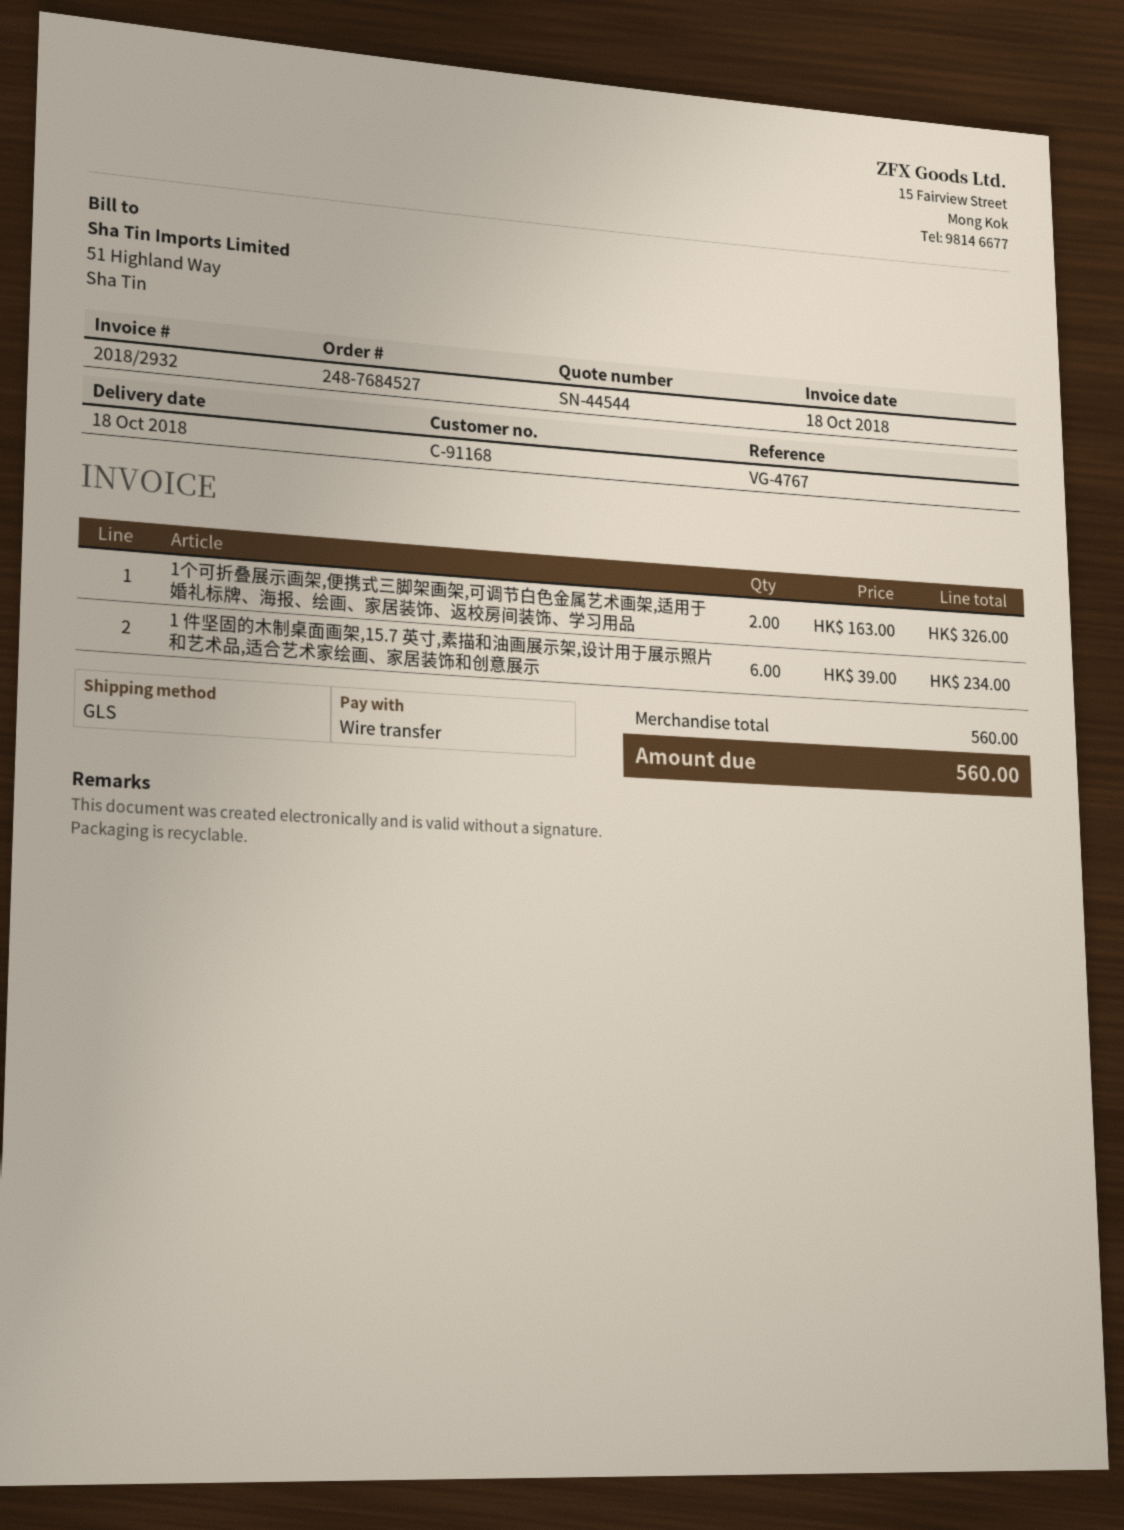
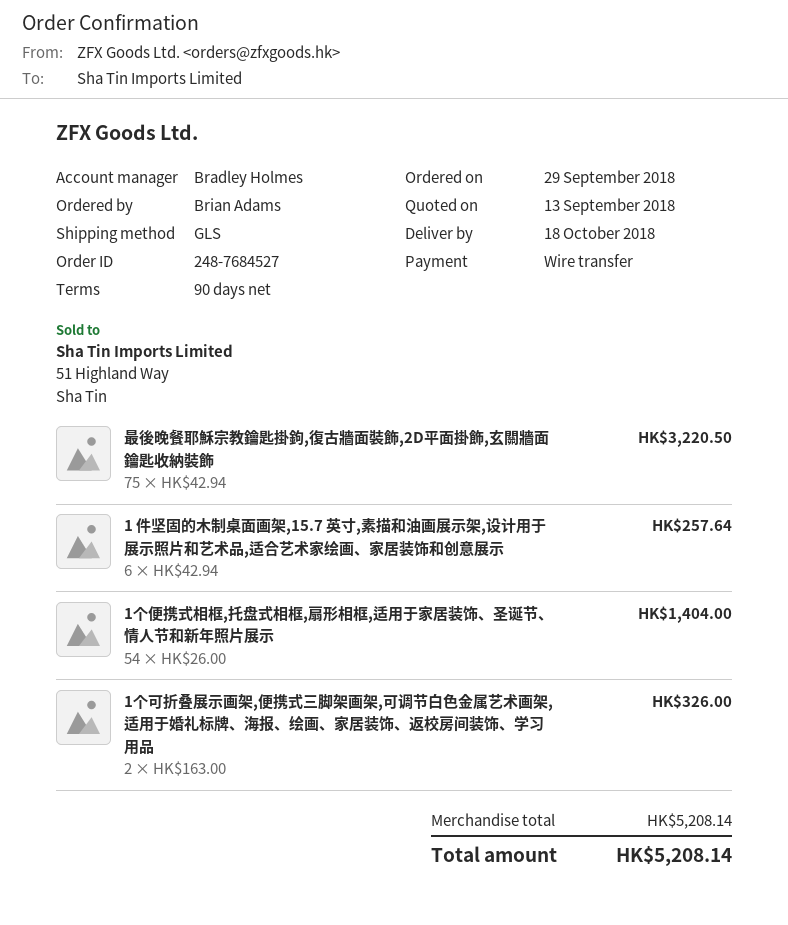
1 件坚固的木制桌面画架,15.7 英寸,素描和油画展示架,设计用于展示照片和艺术品,适合艺术家绘画、家居装饰和创意展示: 6 x 39.00 = 234.00 -> 6 x 42.94 = 257.64
最後晚餐耶穌宗教鑰匙掛鉤,復古牆面裝飾,2D平面掛飾,玄關牆面鑰匙收納裝飾: none -> 75 x 42.94 = 3220.50
1个便携式相框,托盘式相框,扇形相框,适用于家居装饰、圣诞节、情人节和新年照片展示: none -> 54 x 26.00 = 1404.00
subtotal: 560.00 -> 5208.14
total: 560.00 -> 5208.14

